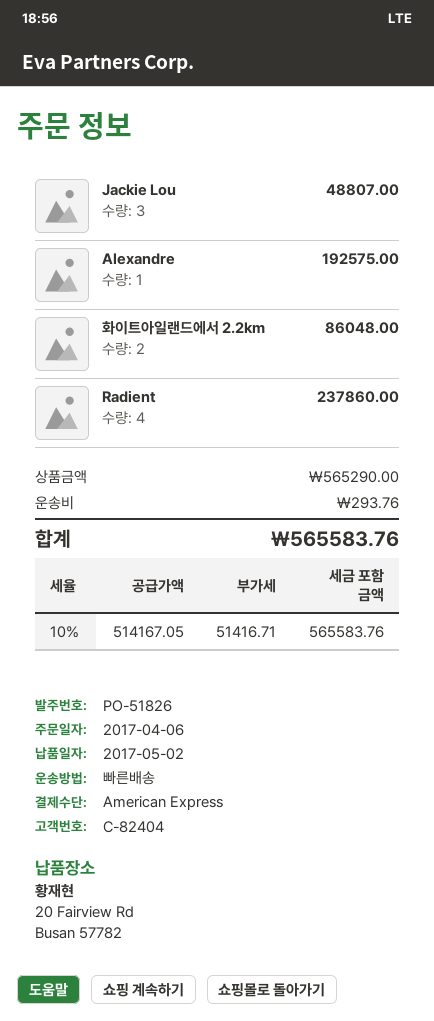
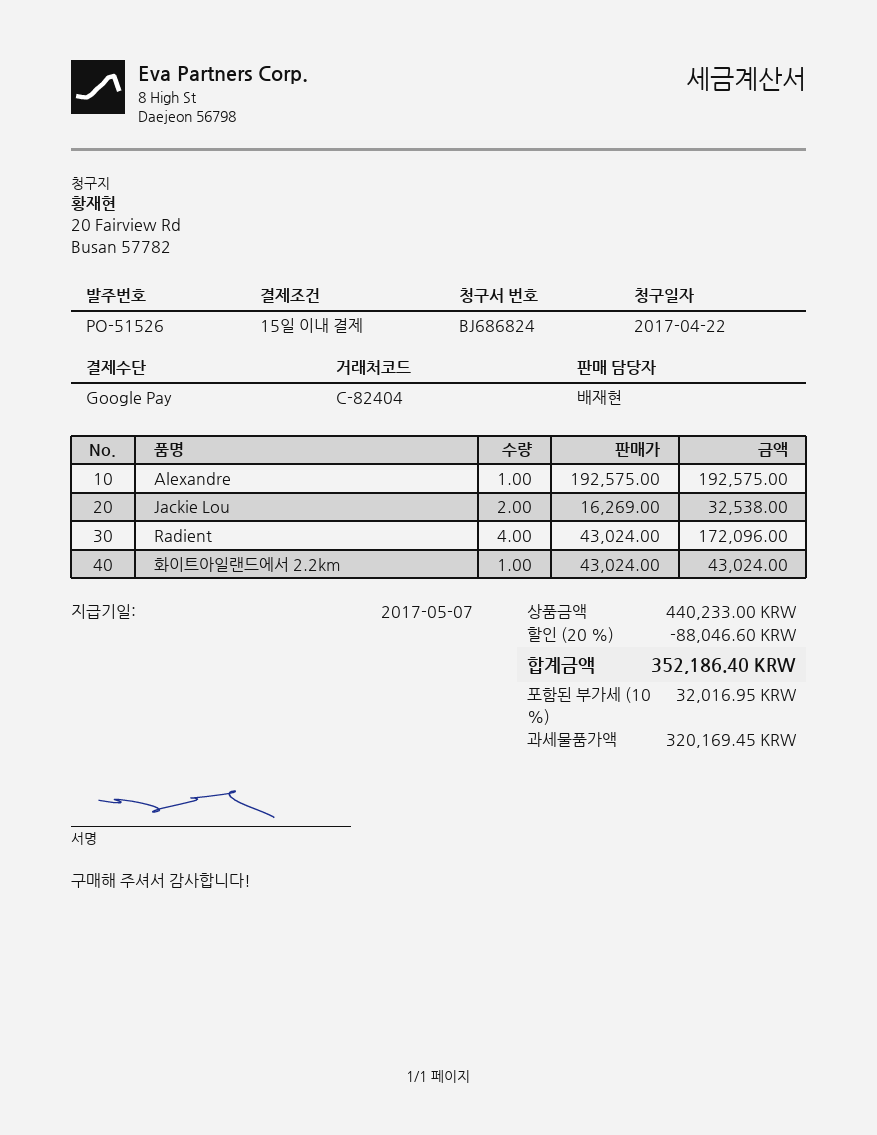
order number: PO-51826 -> PO-51526
payment method: American Express -> Google Pay
Jackie Lou: 3 for 48807.00 -> 2 for 32538.00
화이트아일랜드에서 2.2km: 2 for 86048.00 -> 1 for 43024.00
Radient: 4 for 237860.00 -> 4 for 172096.00
subtotal: 565290.00 -> 440233.00
discount: none -> 20% = 88046.60
shipping: 293.76 -> none
net: 514167.05 -> 320169.45
tax: 10% = 51416.71 -> 10% = 32016.95
total: 565583.76 -> 352186.40

